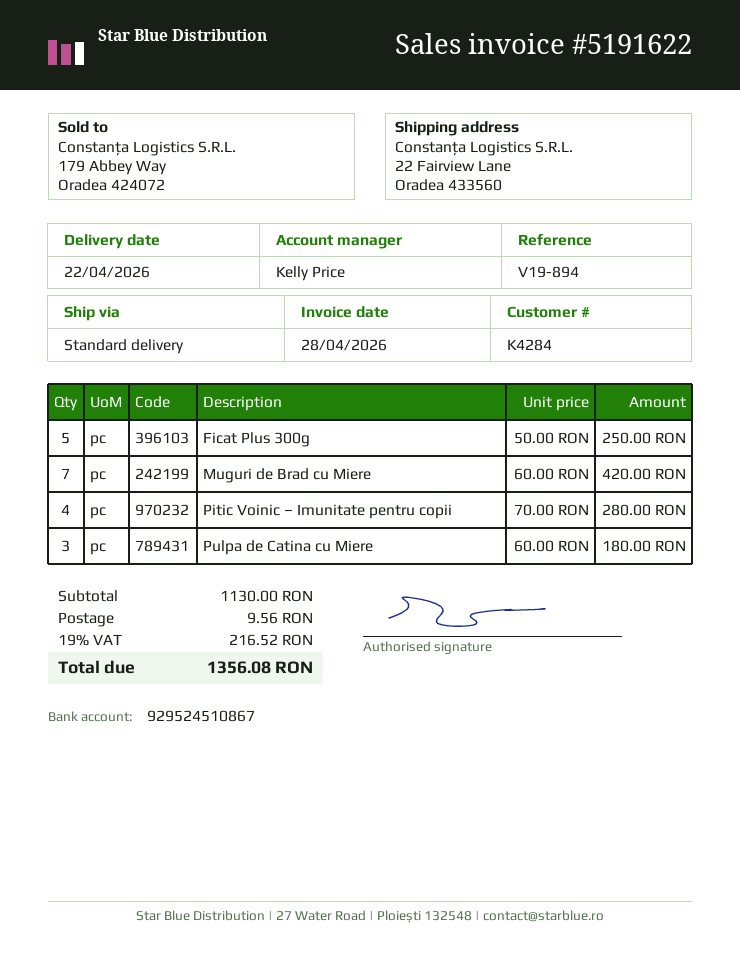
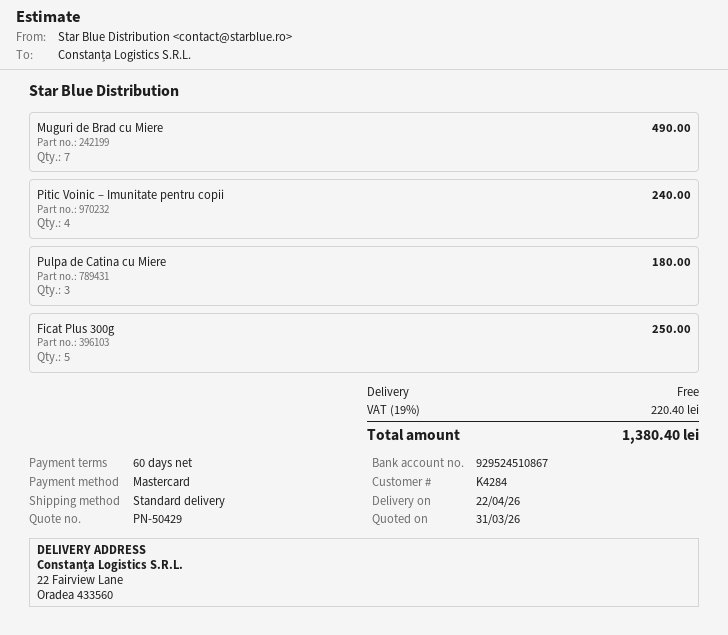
Muguri de Brad cu Miere: 7 for 420.00 -> 7 for 490.00
Pitic Voinic – Imunitate pentru copii: 4 for 280.00 -> 4 for 240.00
shipping: 9.56 -> 0.00
tax: 19% = 216.52 -> 19% = 220.40
total: 1356.08 -> 1380.40

